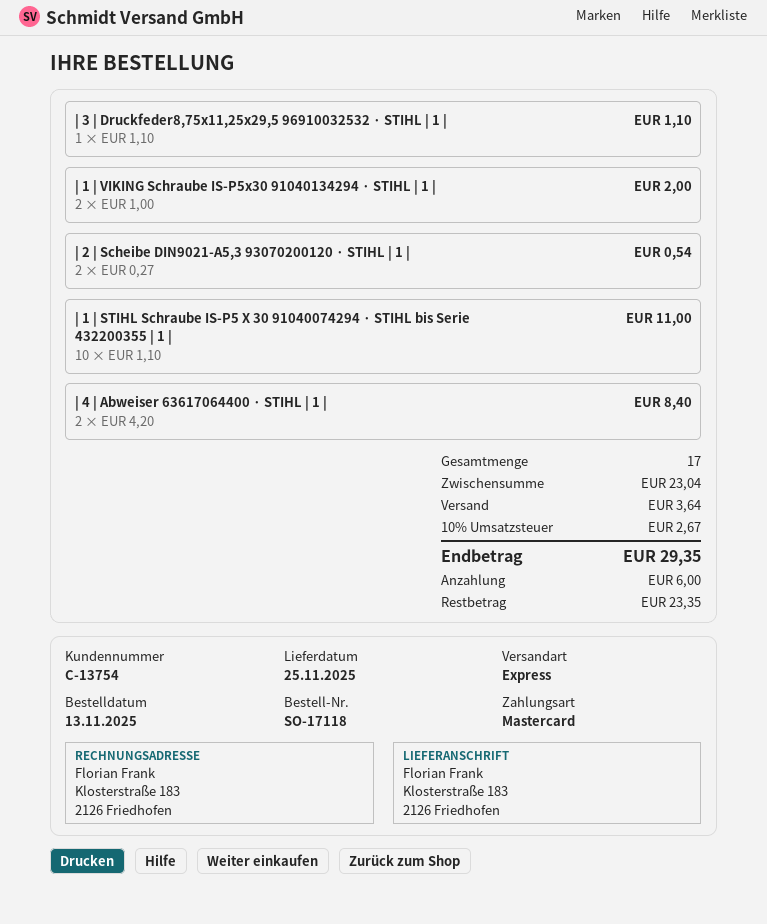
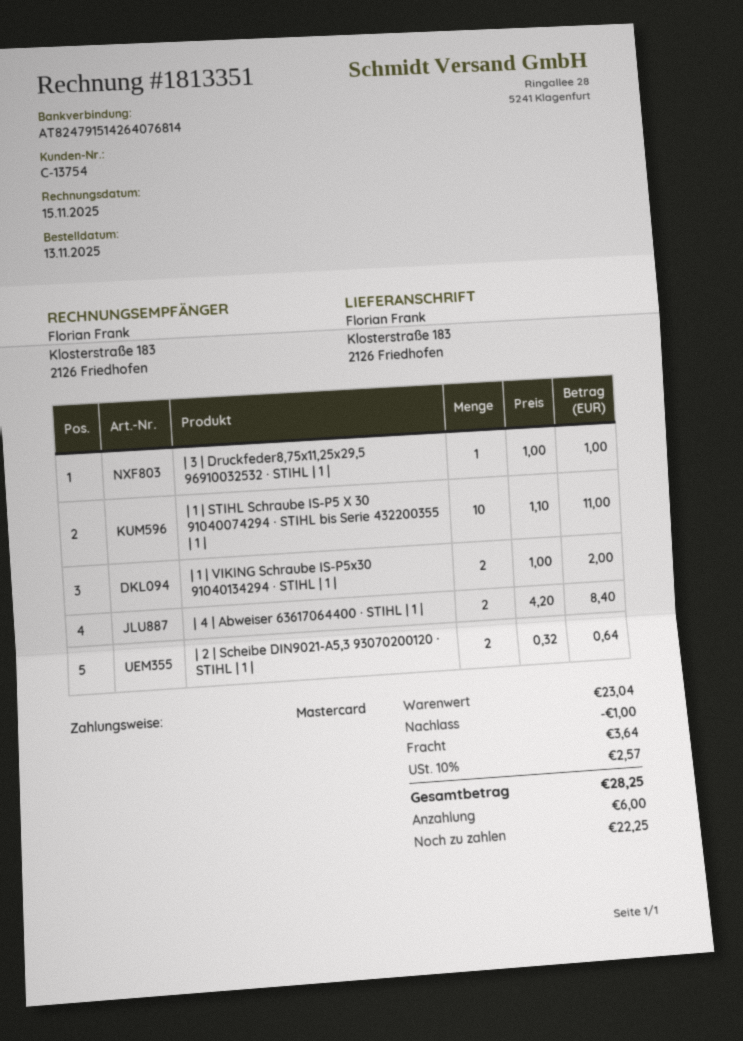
| 3 | Druckfeder8,75x11,25x29,5 96910032532 · STIHL | 1 |: 1 x 1.10 = 1.10 -> 1 x 1.00 = 1.00
| 2 | Scheibe DIN9021-A5,3 93070200120 · STIHL | 1 |: 2 x 0.27 = 0.54 -> 2 x 0.32 = 0.64
discount: none -> 1.00
tax: 10% = 2.67 -> 10% = 2.57
total: 29.35 -> 28.25
balance: 23.35 -> 22.25

